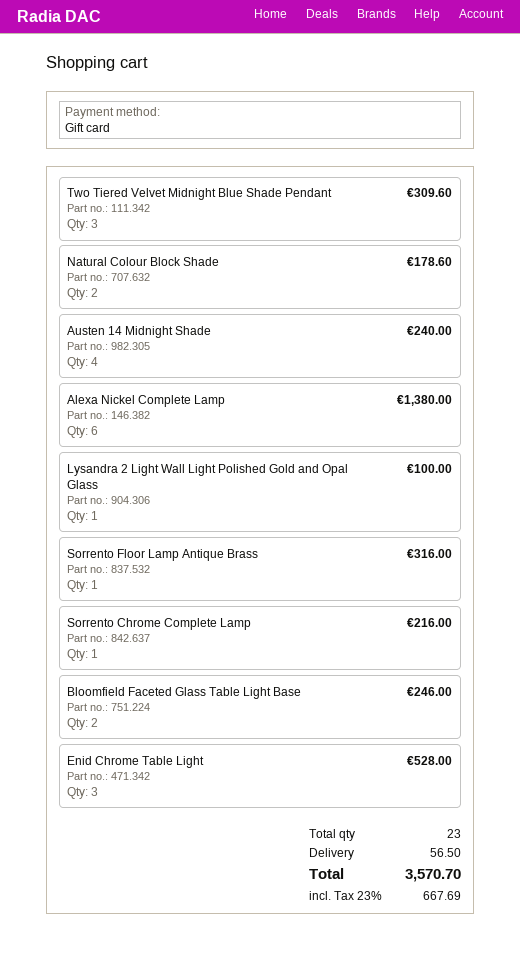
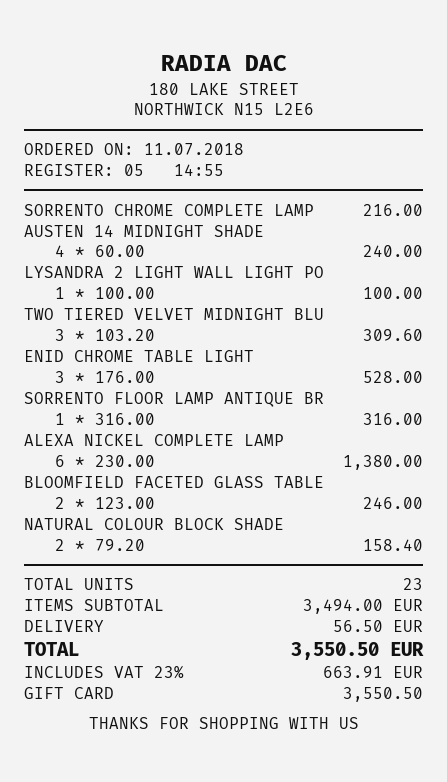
Natural Colour Block Shade: 2 for 178.60 -> 2 for 158.40
tax: 23% = 667.69 -> 23% = 663.91
total: 3570.70 -> 3550.50

